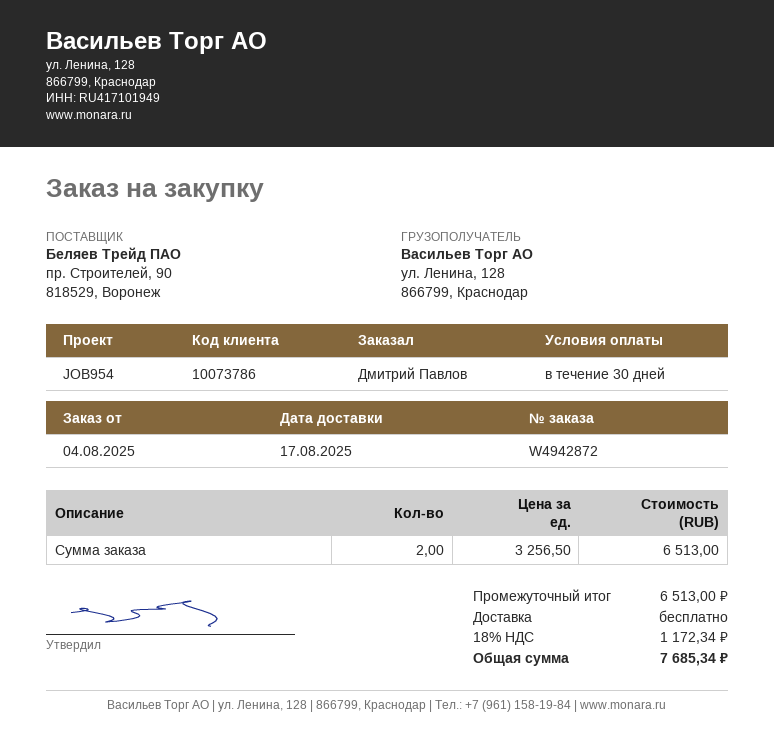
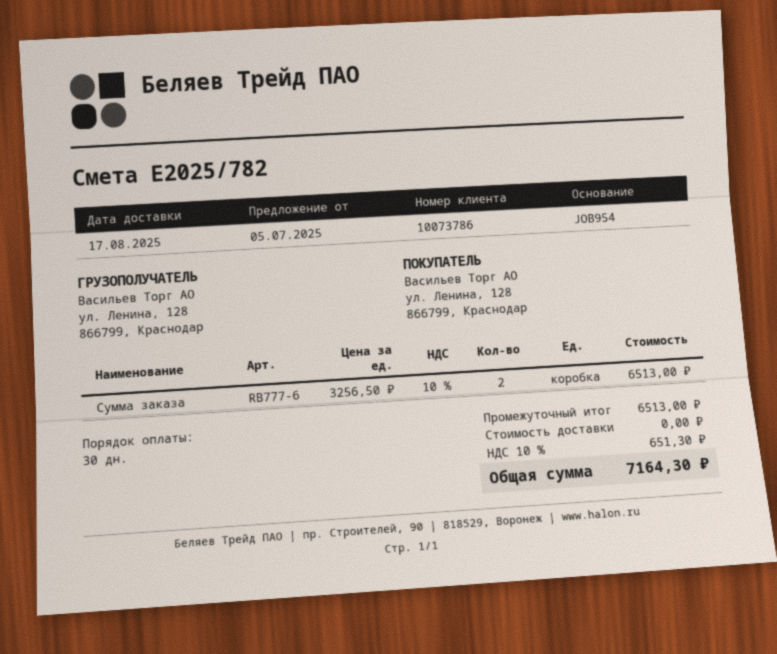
tax: 18% = 1172.34 -> 10% = 651.30
total: 7685.34 -> 7164.30

